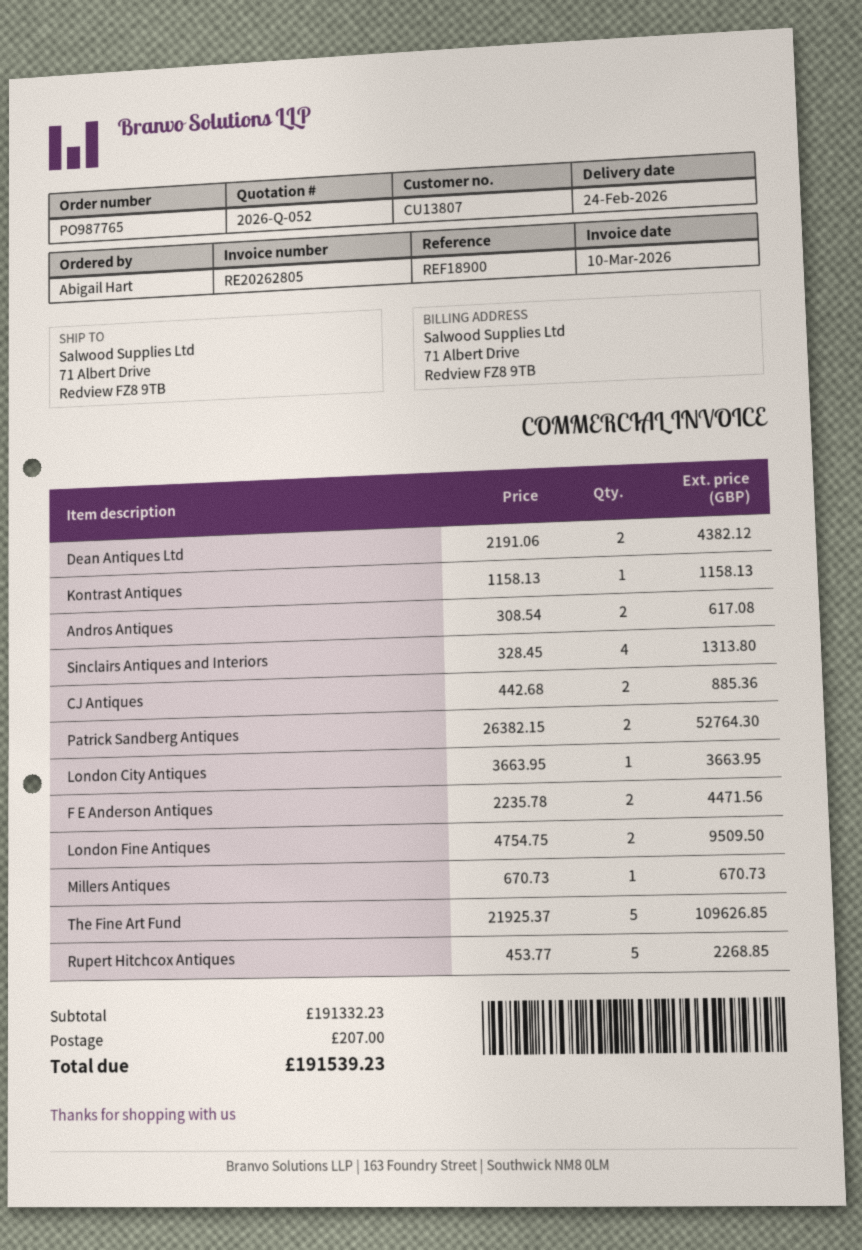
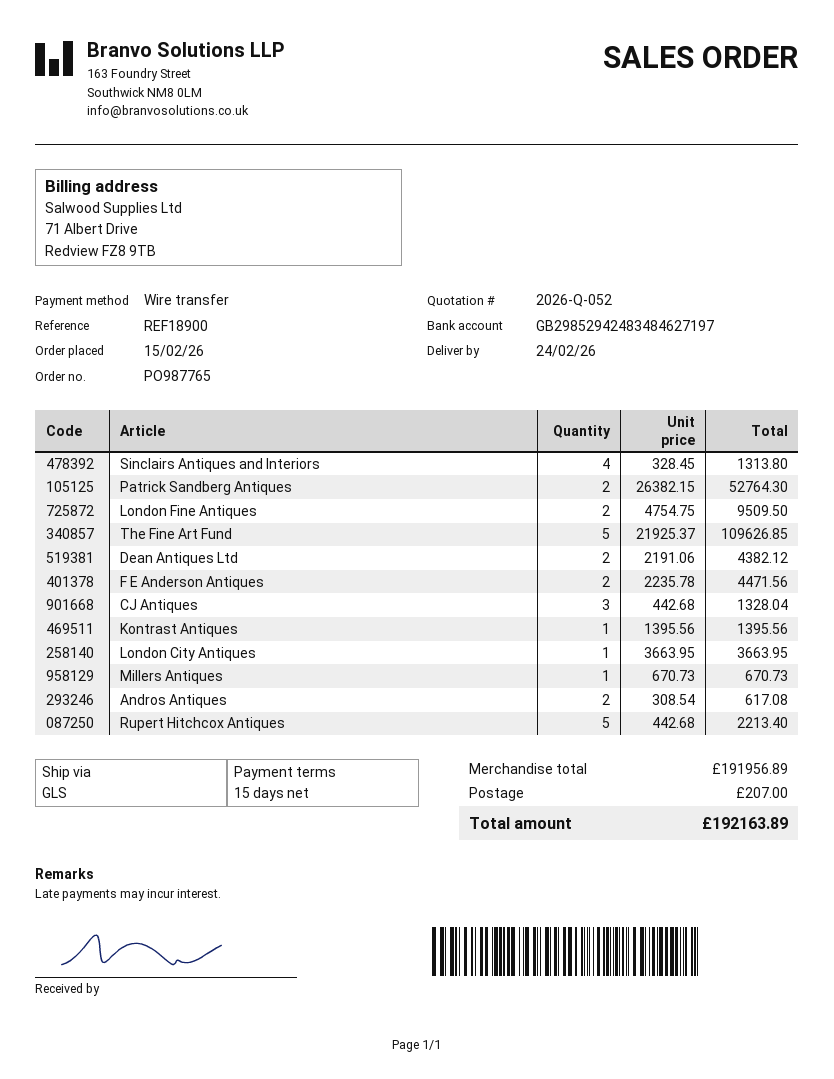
Kontrast Antiques: 1 x 1158.13 = 1158.13 -> 1 x 1395.56 = 1395.56
CJ Antiques: 2 x 442.68 = 885.36 -> 3 x 442.68 = 1328.04
Rupert Hitchcox Antiques: 5 x 453.77 = 2268.85 -> 5 x 442.68 = 2213.40
subtotal: 191332.23 -> 191956.89
total: 191539.23 -> 192163.89

